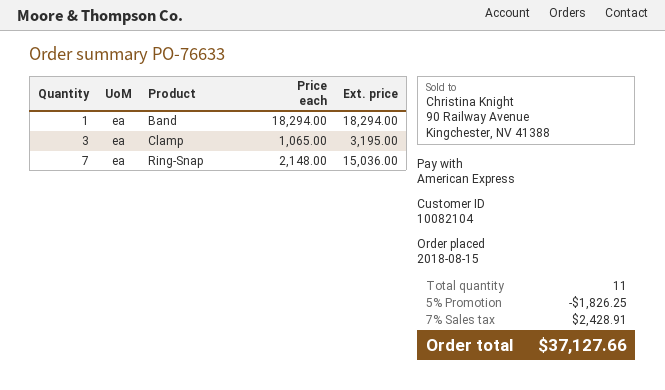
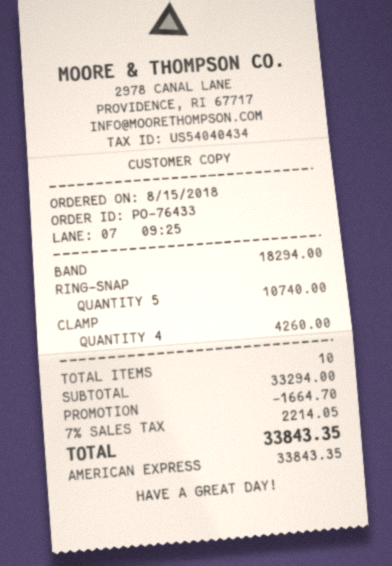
order number: PO-76633 -> PO-76433
Clamp: 3 for 3195.00 -> 4 for 4260.00
Ring-Snap: 7 for 15036.00 -> 5 for 10740.00
total quantity: 11 -> 10
discount: 1826.25 -> 1664.70
tax: 7% = 2428.91 -> 7% = 2214.05
total: 37127.66 -> 33843.35

